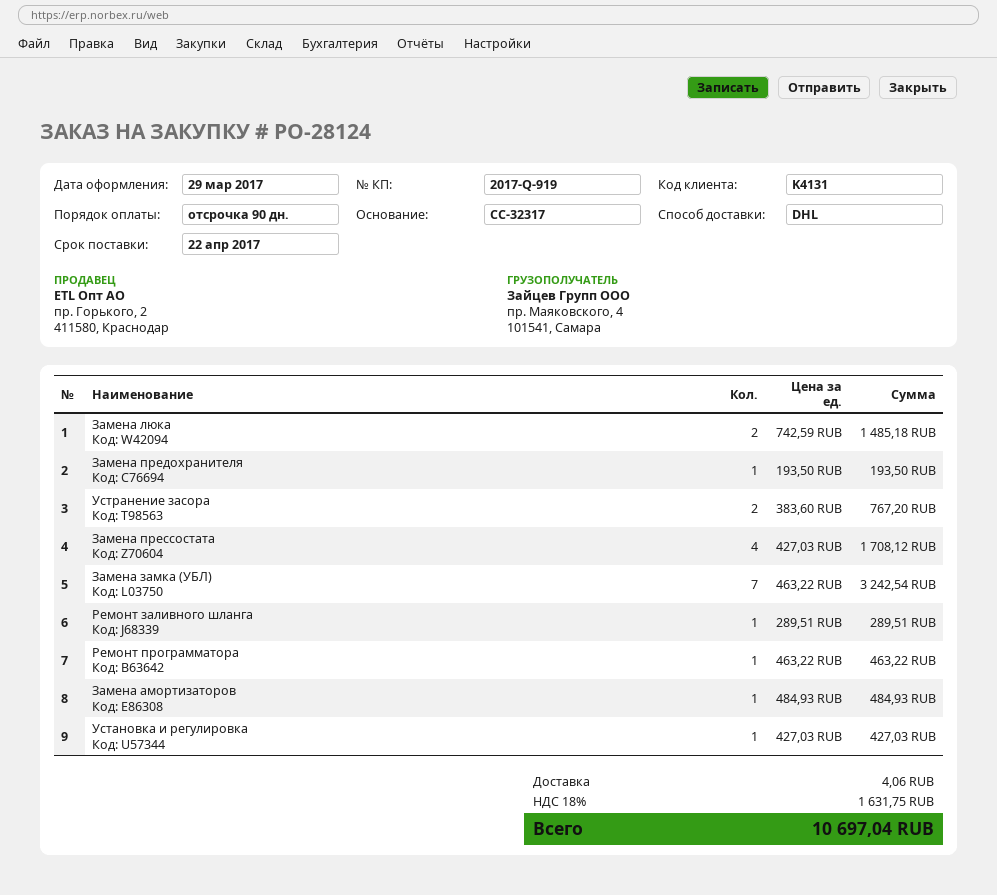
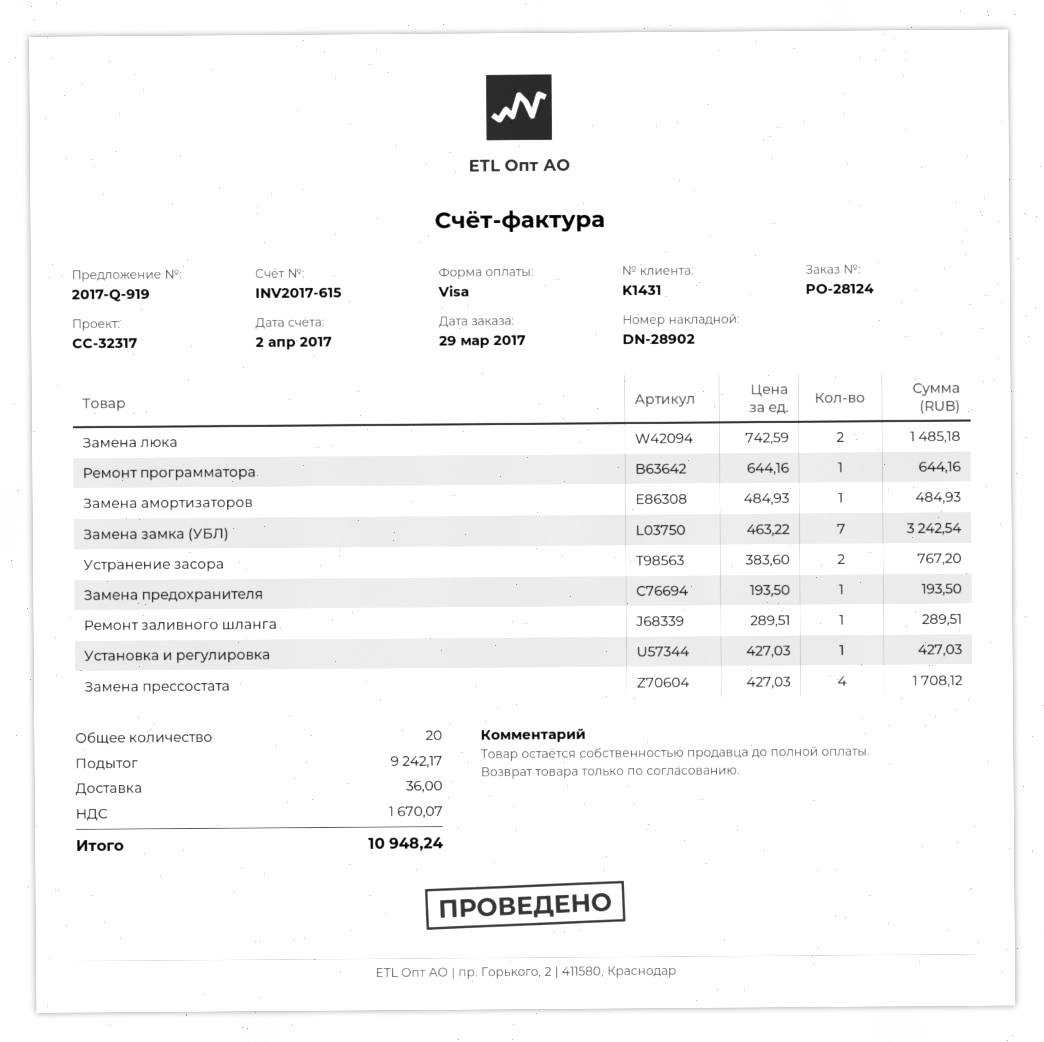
customer number: K4131 -> K1431
Ремонт программатора: 1 x 463.22 = 463.22 -> 1 x 644.16 = 644.16
shipping: 4.06 -> 36.00
tax: 1631.75 -> 1670.07
total: 10697.04 -> 10948.24

